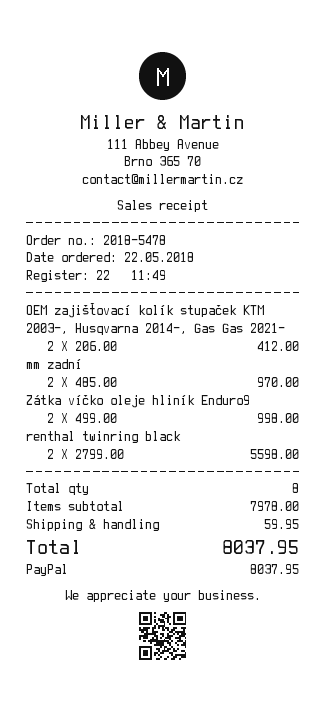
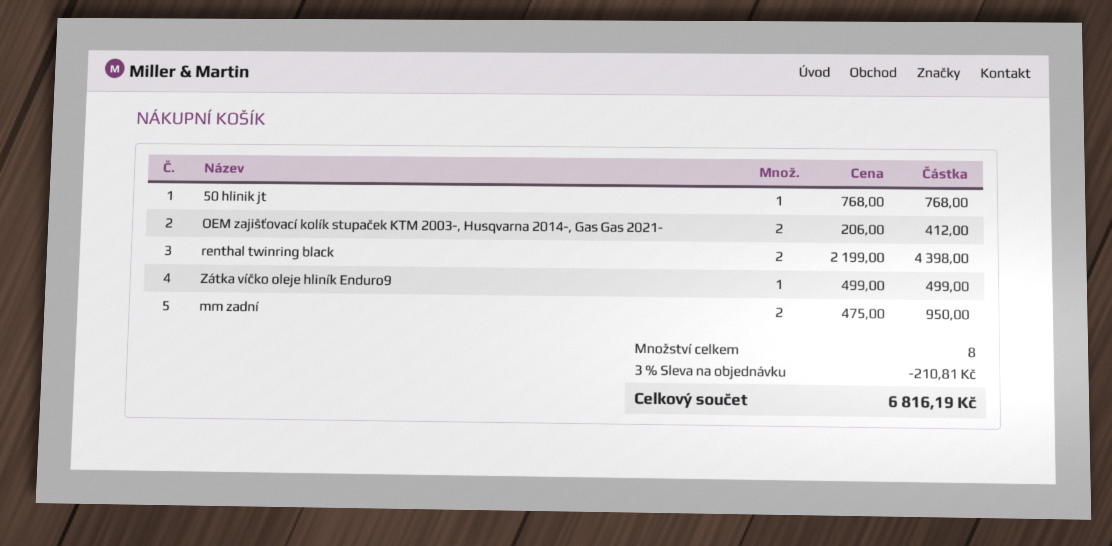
mm zadní: 2 x 485.00 = 970.00 -> 2 x 475.00 = 950.00
Zátka víčko oleje hliník Enduro9: 2 x 499.00 = 998.00 -> 1 x 499.00 = 499.00
renthal twinring black: 2 x 2799.00 = 5598.00 -> 2 x 2199.00 = 4398.00
50 hlinik jt: none -> 1 x 768.00 = 768.00
discount: none -> 3% = 210.81
shipping: 59.95 -> none
total: 8037.95 -> 6816.19

